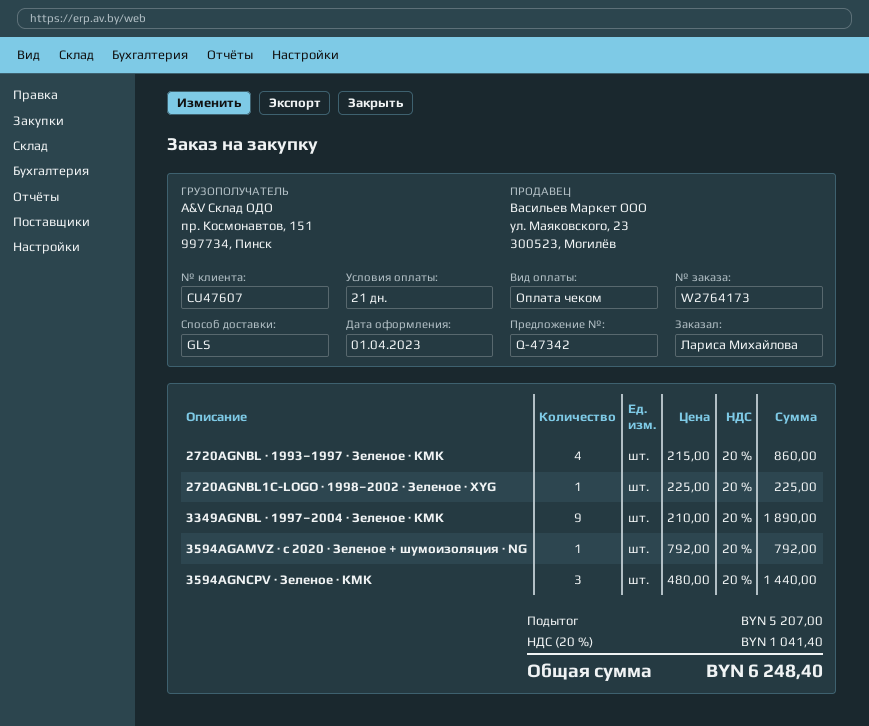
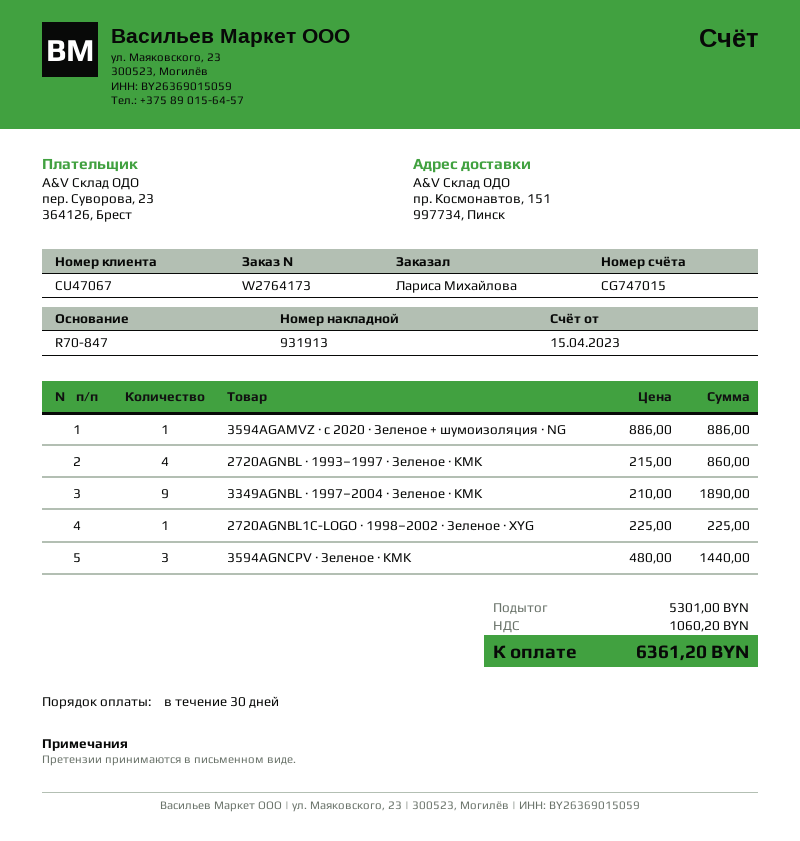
payment terms: 21 days -> 30 days
customer number: CU47607 -> CU47067
3594AGAMVZ · с 2020 · Зеленое + шумоизоляция · NG: 1 x 792.00 = 792.00 -> 1 x 886.00 = 886.00
subtotal: 5207.00 -> 5301.00
tax: 1041.40 -> 1060.20
total: 6248.40 -> 6361.20

